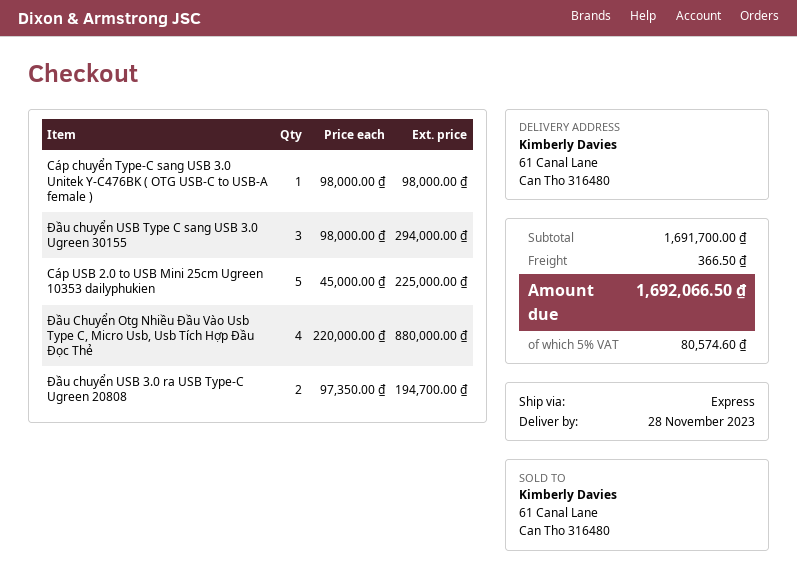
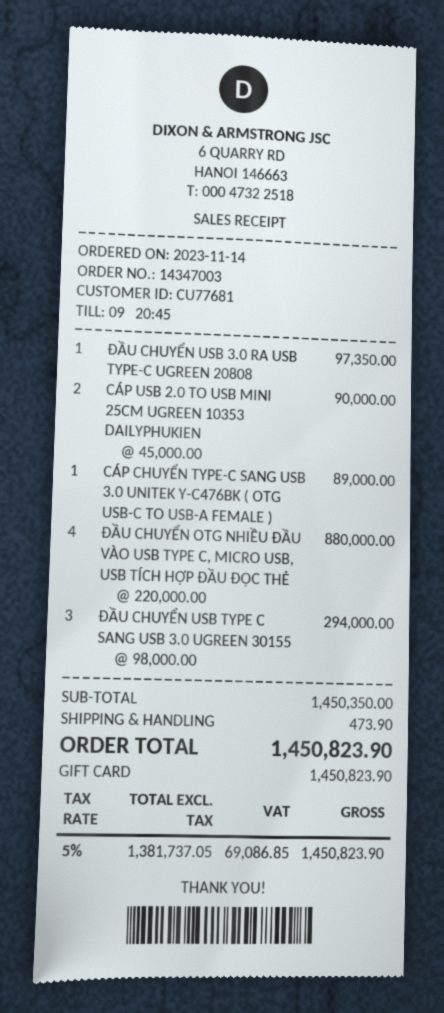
Cáp chuyển Type-C sang USB 3.0 Unitek Y-C476BK ( OTG USB-C to USB-A female ): 1 x 98000.00 = 98000.00 -> 1 x 89000.00 = 89000.00
Cáp USB 2.0 to USB Mini 25cm Ugreen 10353 dailyphukien: 5 x 45000.00 = 225000.00 -> 2 x 45000.00 = 90000.00
Đầu chuyển USB 3.0 ra USB Type-C Ugreen 20808: 2 x 97350.00 = 194700.00 -> 1 x 97350.00 = 97350.00
subtotal: 1691700.00 -> 1450350.00
shipping: 366.50 -> 473.90
tax: 5% = 80574.60 -> 5% = 69086.85
total: 1692066.50 -> 1450823.90

